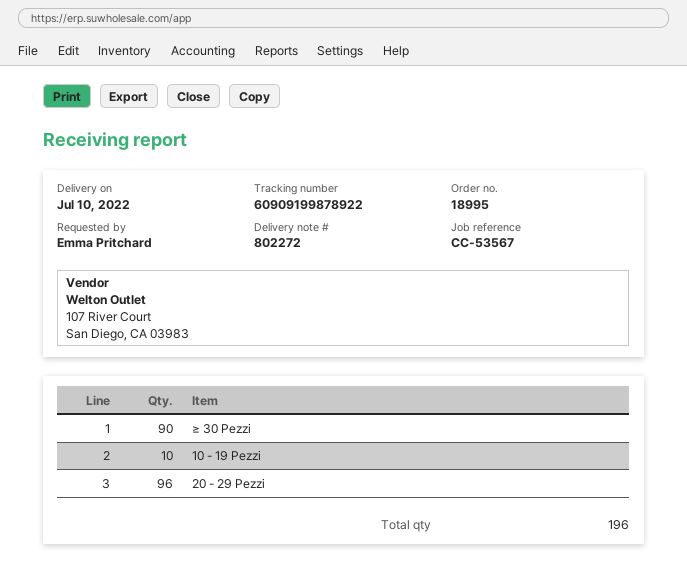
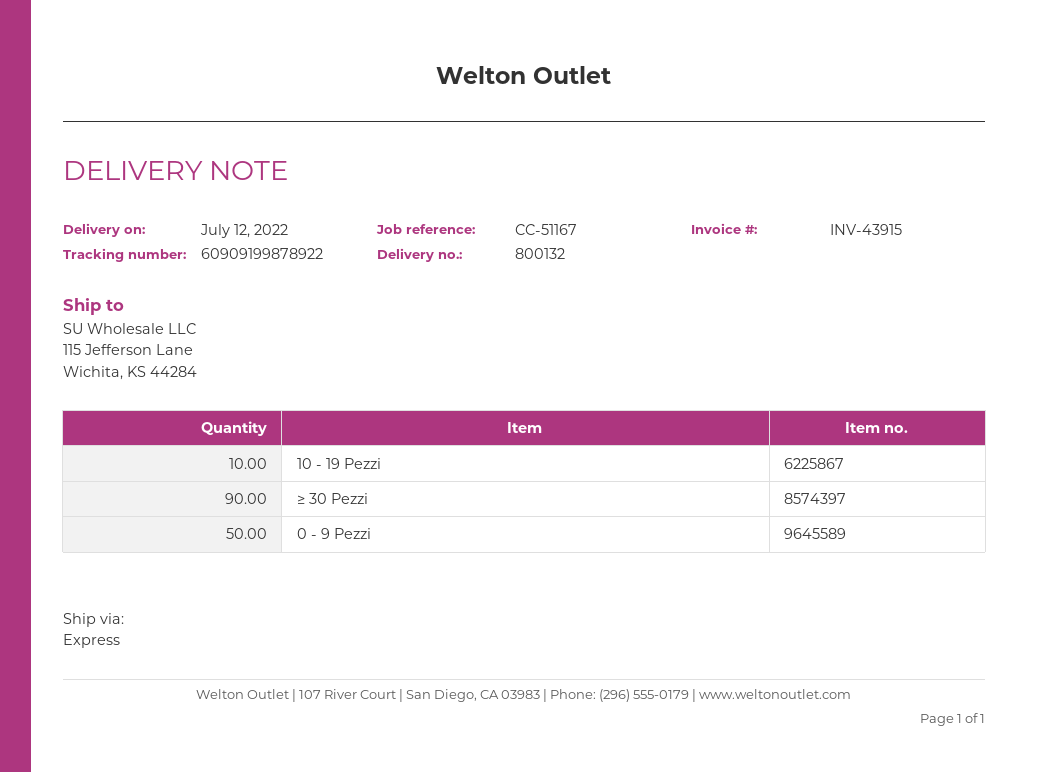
delivery note number: 802272 -> 800132
delivery date: 2022-07-10 -> 2022-07-12
reference: CC-53567 -> CC-51167
20 - 29 Pezzi: 96 -> none
0 - 9 Pezzi: none -> 50

